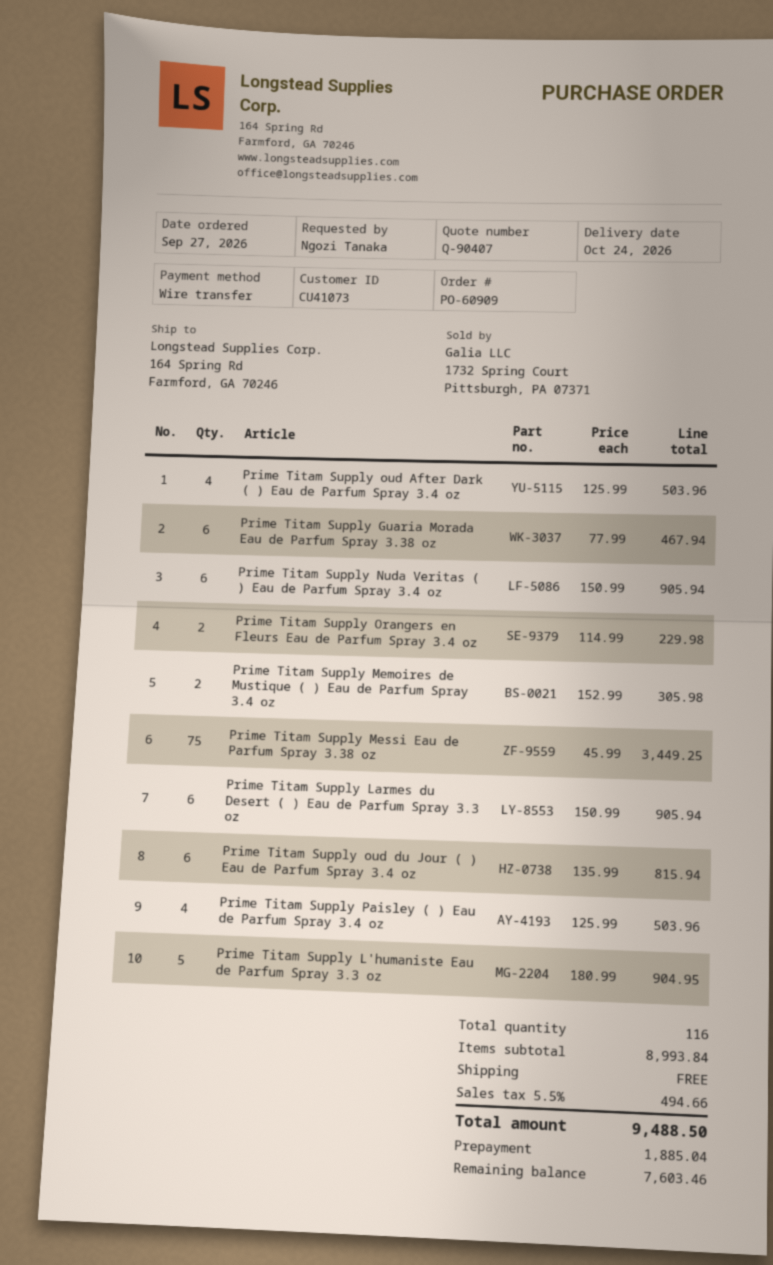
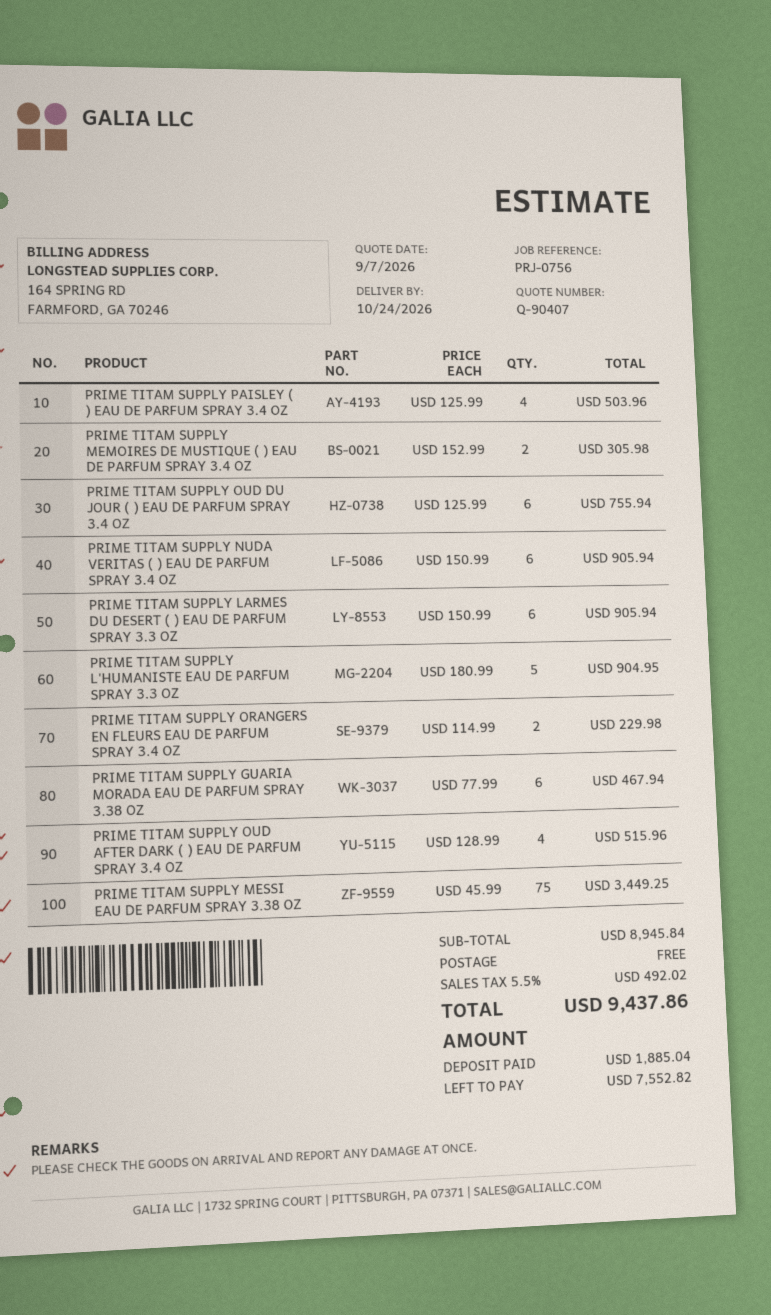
Prime Titam Supply oud After Dark ( ) Eau de Parfum Spray 3.4 oz: 4 x 125.99 = 503.96 -> 4 x 128.99 = 515.96
Prime Titam Supply oud du Jour ( ) Eau de Parfum Spray 3.4 oz: 6 x 135.99 = 815.94 -> 6 x 125.99 = 755.94
subtotal: 8993.84 -> 8945.84
tax: 5.5% = 494.66 -> 5.5% = 492.02
total: 9488.50 -> 9437.86
balance: 7603.46 -> 7552.82

